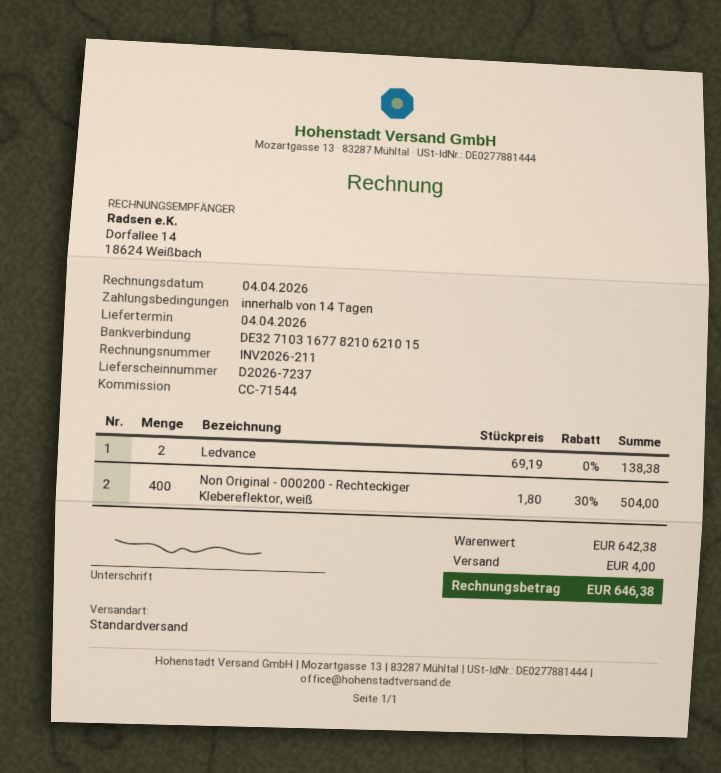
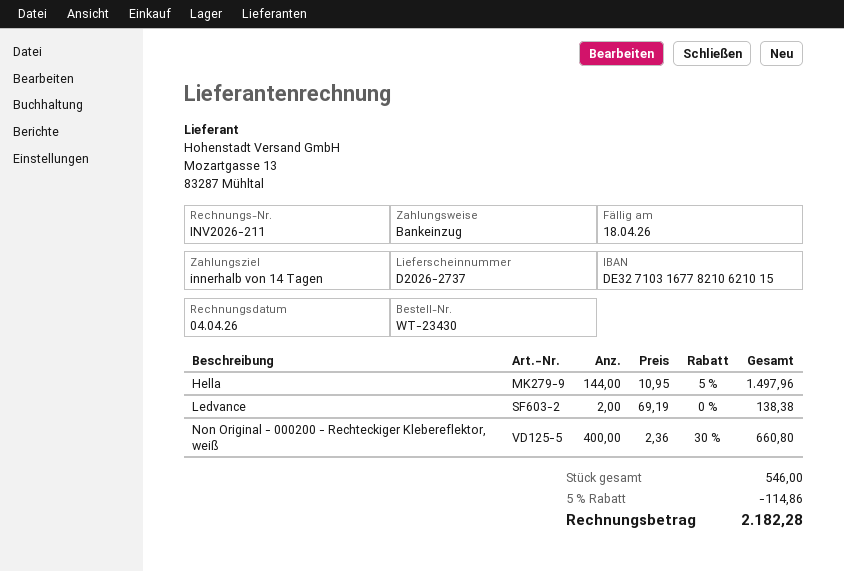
delivery note number: D2026-7237 -> D2026-2737
Non Original - 000200 - Rechteckiger Klebereflektor, weiß: 400 x 1.80 - 30% = 504.00 -> 400 x 2.36 - 30% = 660.80
Hella: none -> 144 x 10.95 - 5% = 1497.96
discount: none -> 5% = 114.86
shipping: 4.00 -> none
total: 646.38 -> 2182.28

